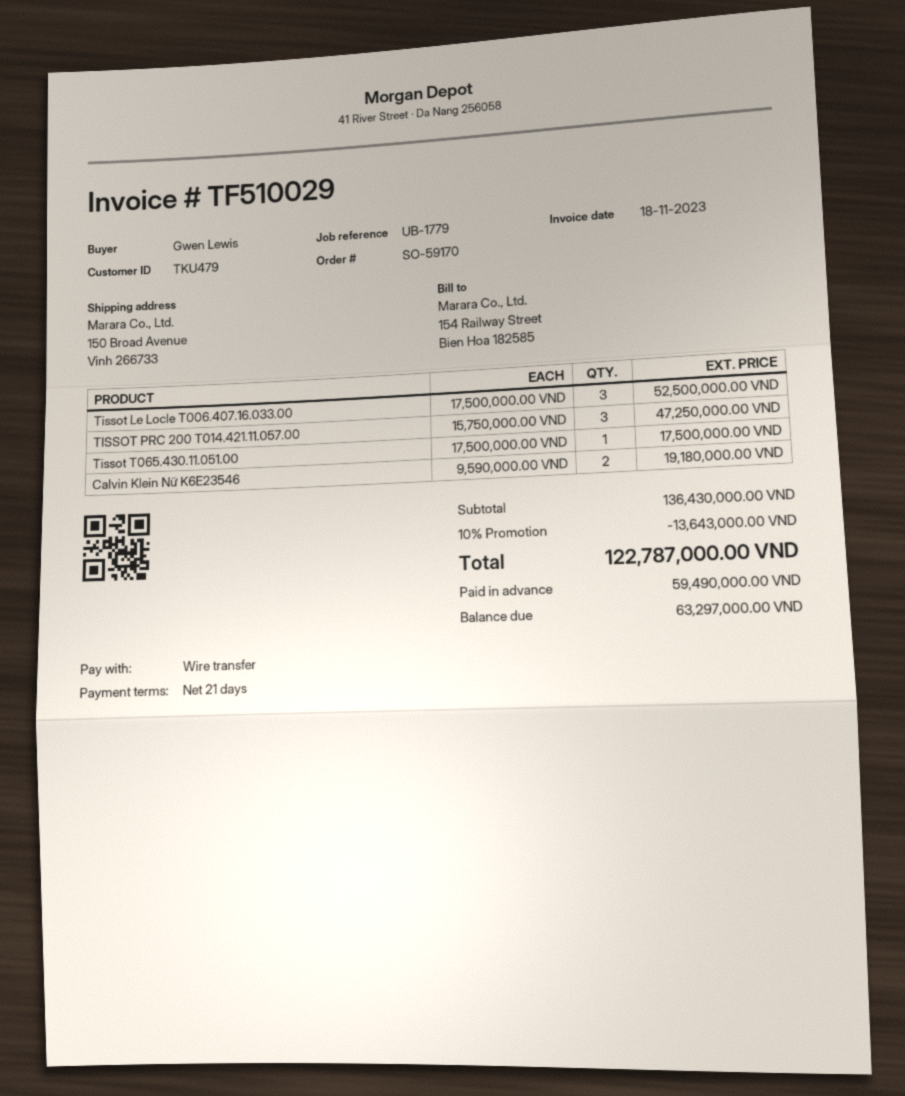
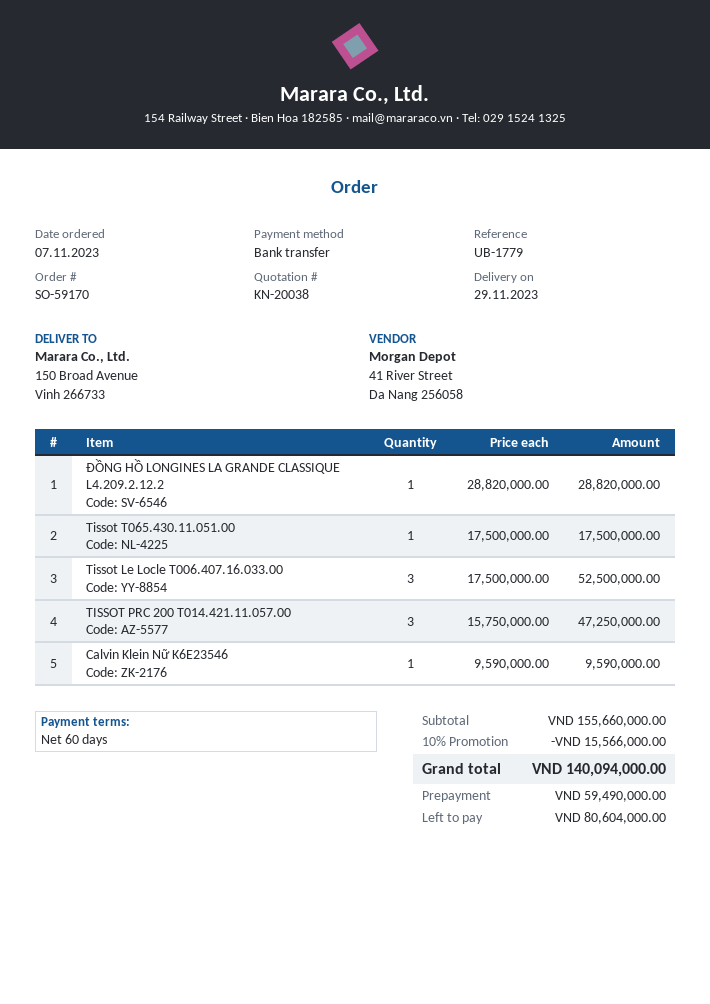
payment terms: 21 days -> 60 days
Calvin Klein Nữ K6E23546: 2 x 9590000.00 = 19180000.00 -> 1 x 9590000.00 = 9590000.00
ĐỒNG HỒ LONGINES LA GRANDE CLASSIQUE L4.209.2.12.2: none -> 1 x 28820000.00 = 28820000.00
subtotal: 136430000.00 -> 155660000.00
discount: 10% = 13643000.00 -> 10% = 15566000.00
total: 122787000.00 -> 140094000.00
balance: 63297000.00 -> 80604000.00

